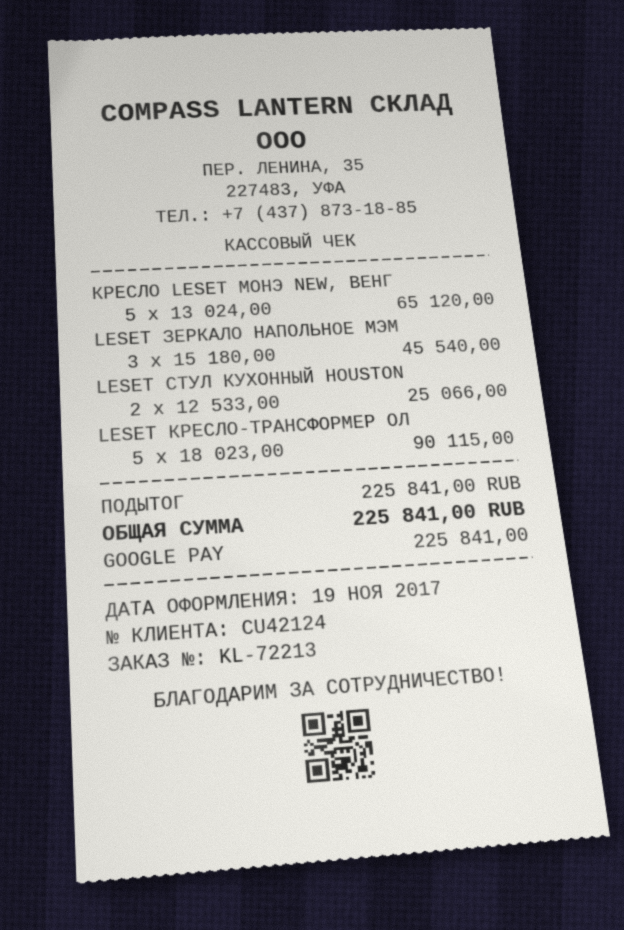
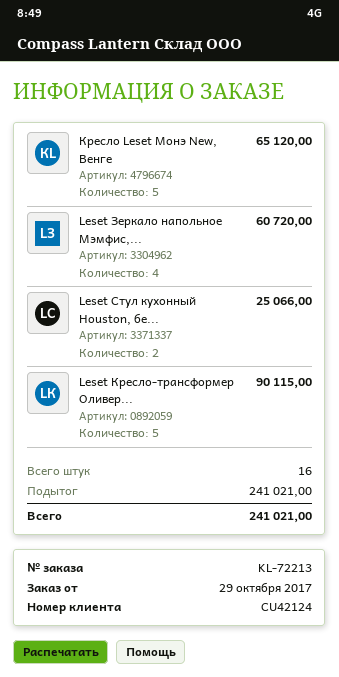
order date: 2017-11-19 -> 2017-10-29
LESET ЗЕРКАЛО НАПОЛЬНОЕ МЭМ: 3 for 45540.00 -> 4 for 60720.00
subtotal: 225841.00 -> 241021.00
total: 225841.00 -> 241021.00

